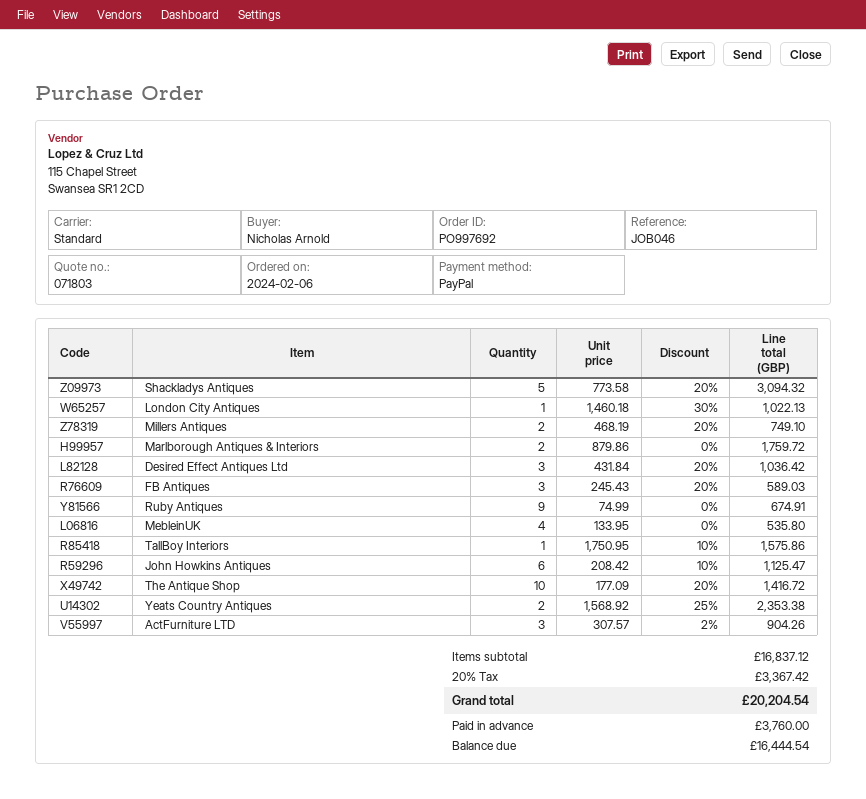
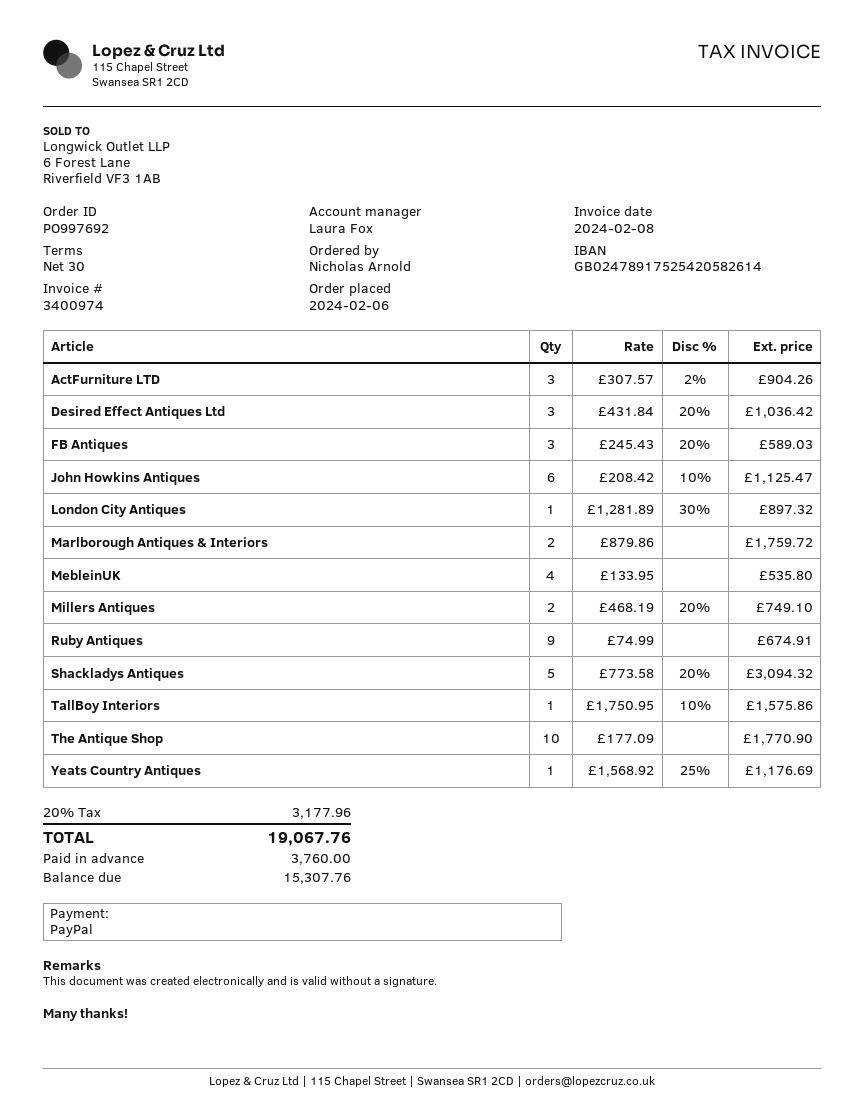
London City Antiques: 1 x 1460.18 - 30% = 1022.13 -> 1 x 1281.89 - 30% = 897.32
The Antique Shop: 10 x 177.09 - 20% = 1416.72 -> 10 x 177.09 = 1770.90
Yeats Country Antiques: 2 x 1568.92 - 25% = 2353.38 -> 1 x 1568.92 - 25% = 1176.69
tax: 20% = 3367.42 -> 20% = 3177.96
total: 20204.54 -> 19067.76
balance: 16444.54 -> 15307.76

